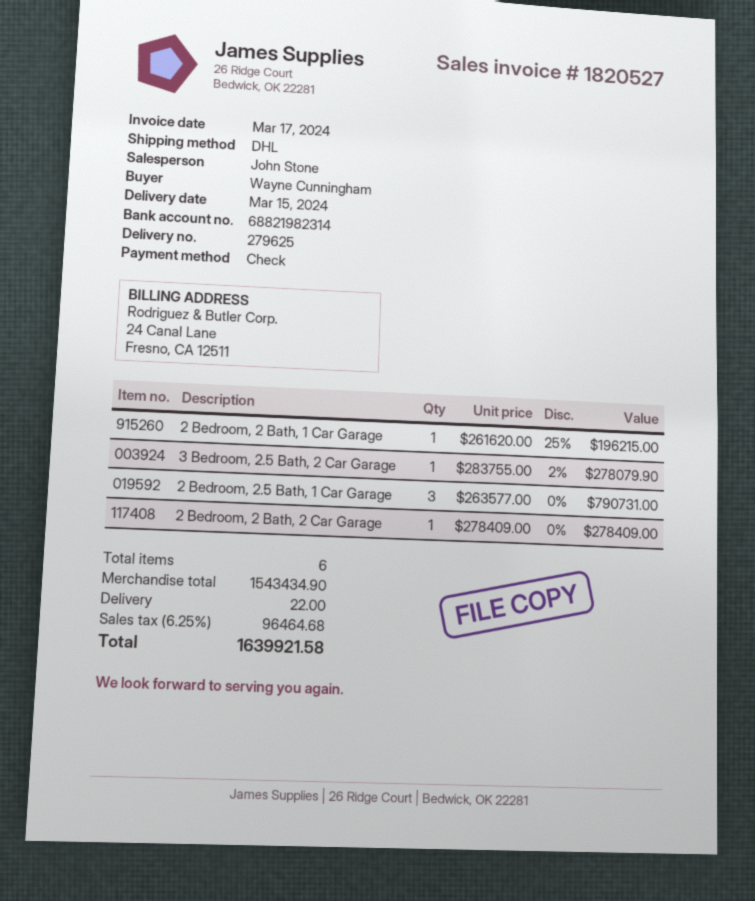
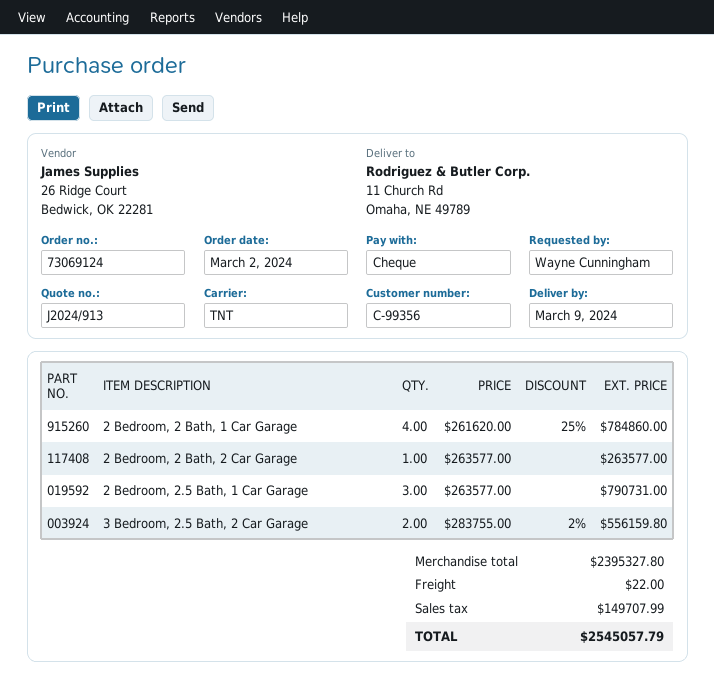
delivery date: 2024-03-15 -> 2024-03-09
shipping method: DHL -> TNT
2 Bedroom, 2 Bath, 1 Car Garage: 1 x 261620.00 - 25% = 196215.00 -> 4 x 261620.00 - 25% = 784860.00
3 Bedroom, 2.5 Bath, 2 Car Garage: 1 x 283755.00 - 2% = 278079.90 -> 2 x 283755.00 - 2% = 556159.80
2 Bedroom, 2 Bath, 2 Car Garage: 1 x 278409.00 = 278409.00 -> 1 x 263577.00 = 263577.00
subtotal: 1543434.90 -> 2395327.80
tax: 96464.68 -> 149707.99
total: 1639921.58 -> 2545057.79

